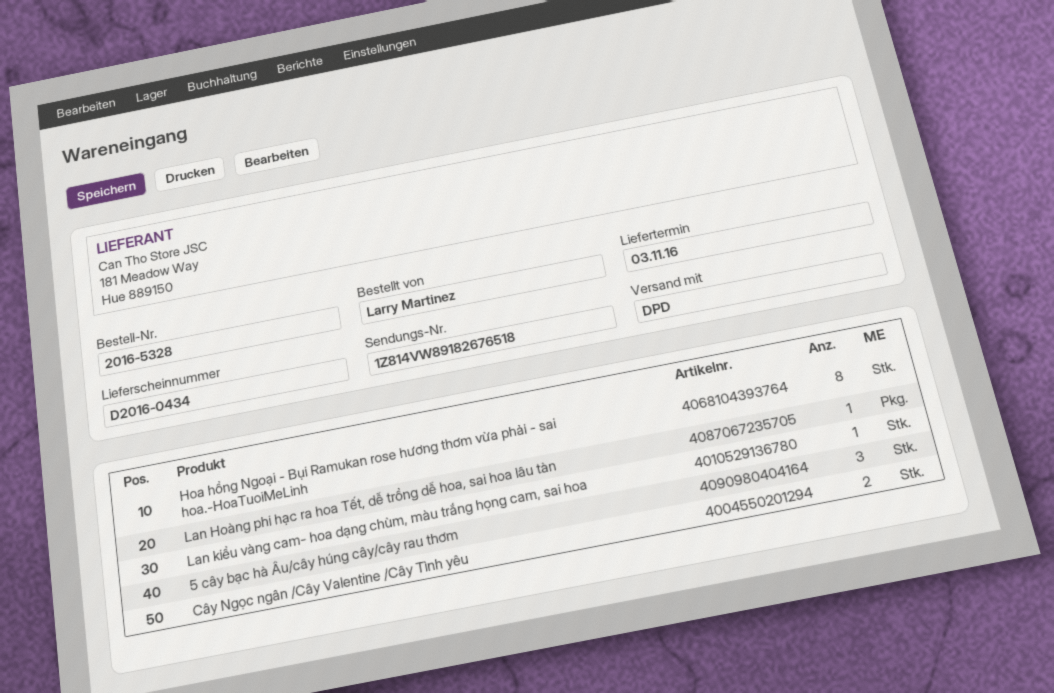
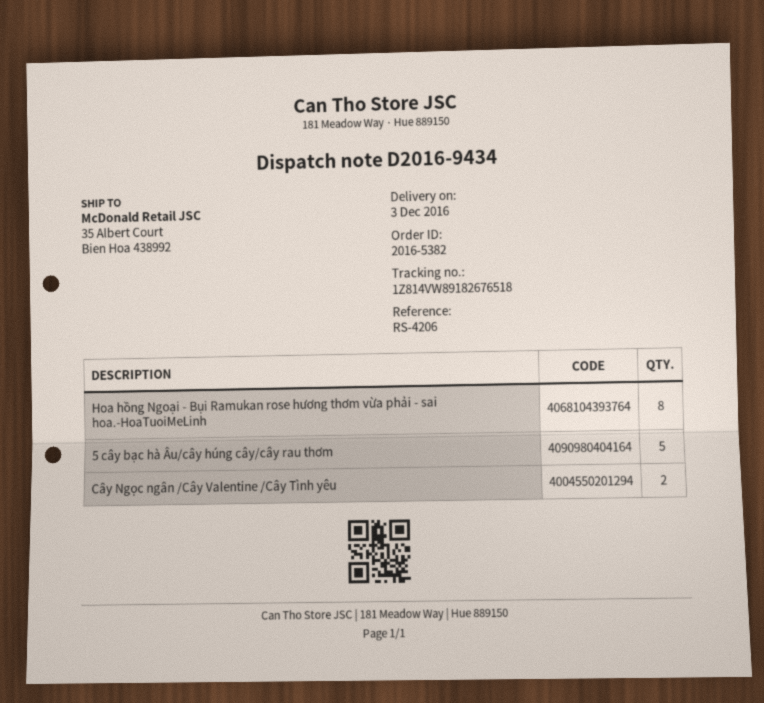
order number: 2016-5328 -> 2016-5382
delivery note number: D2016-0434 -> D2016-9434
delivery date: 2016-11-03 -> 2016-12-03
Lan Hoàng phi hạc ra hoa Tết, dễ trồng dễ hoa, sai hoa lâu tàn: 1 -> none
Lan kiều vàng cam- hoa dạng chùm, màu trắng họng cam, sai hoa: 1 -> none
5 cây bạc hà Âu/cây húng cây/cây rau thơm: 3 -> 5

